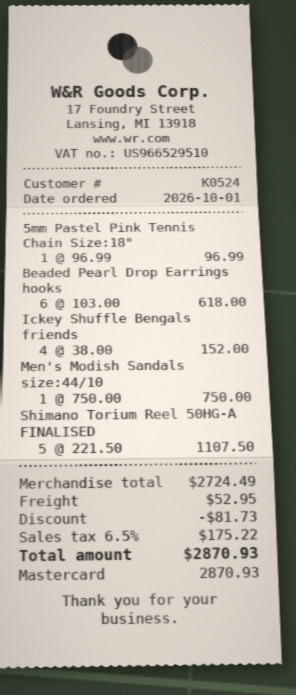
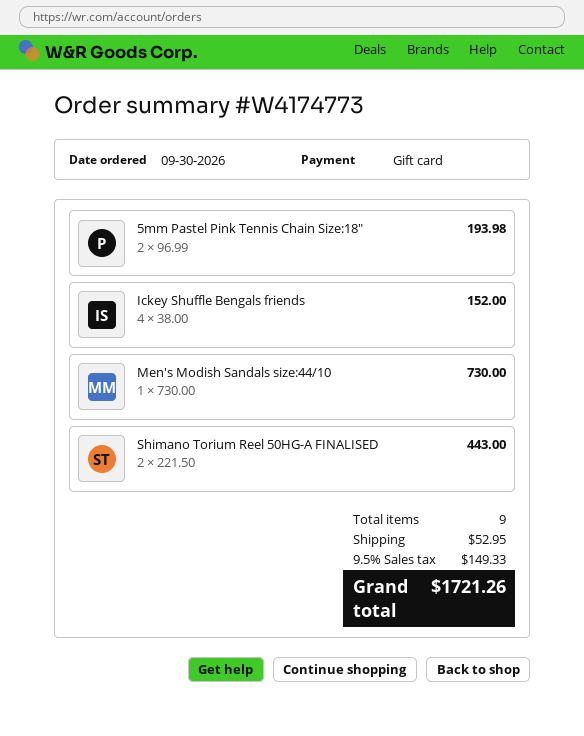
order date: 2026-10-01 -> 2026-09-30
payment method: Mastercard -> gift card
5mm Pastel Pink Tennis Chain Size:18": 1 x 96.99 = 96.99 -> 2 x 96.99 = 193.98
Beaded Pearl Drop Earrings hooks: 6 x 103.00 = 618.00 -> none
Men's Modish Sandals size:44/10: 1 x 750.00 = 750.00 -> 1 x 730.00 = 730.00
Shimano Torium Reel 50HG-A FINALISED: 5 x 221.50 = 1107.50 -> 2 x 221.50 = 443.00
discount: 81.73 -> none
tax: 6.5% = 175.22 -> 9.5% = 149.33
total: 2870.93 -> 1721.26

